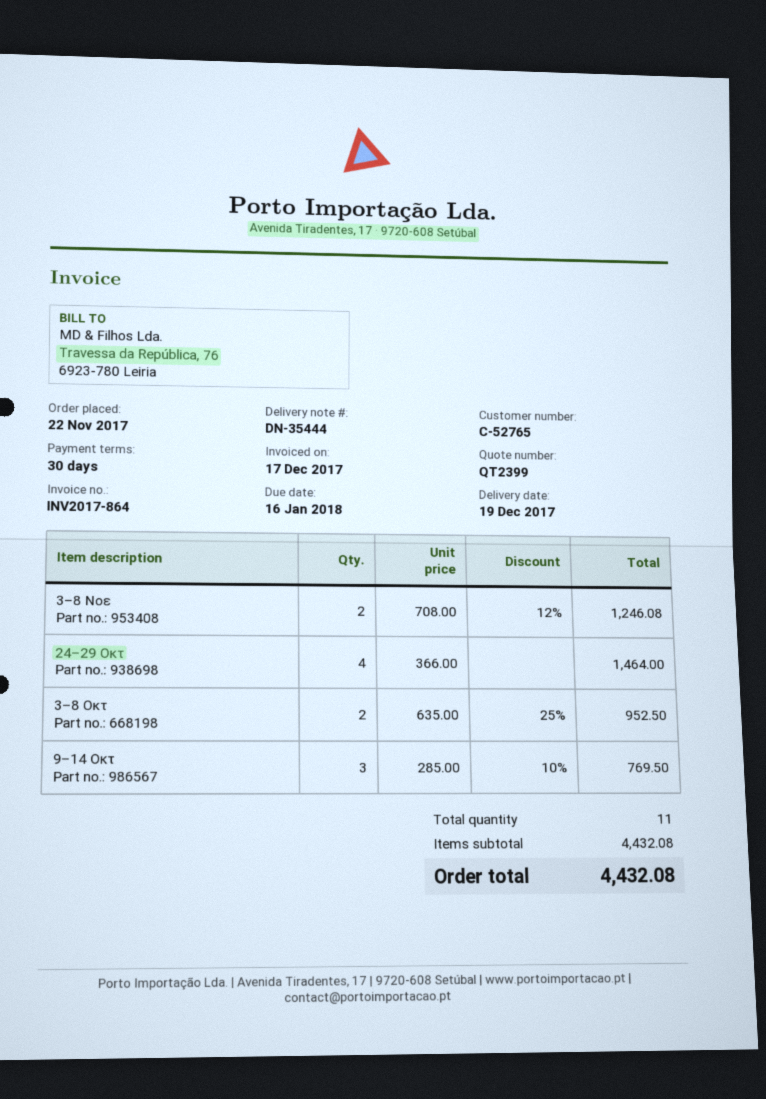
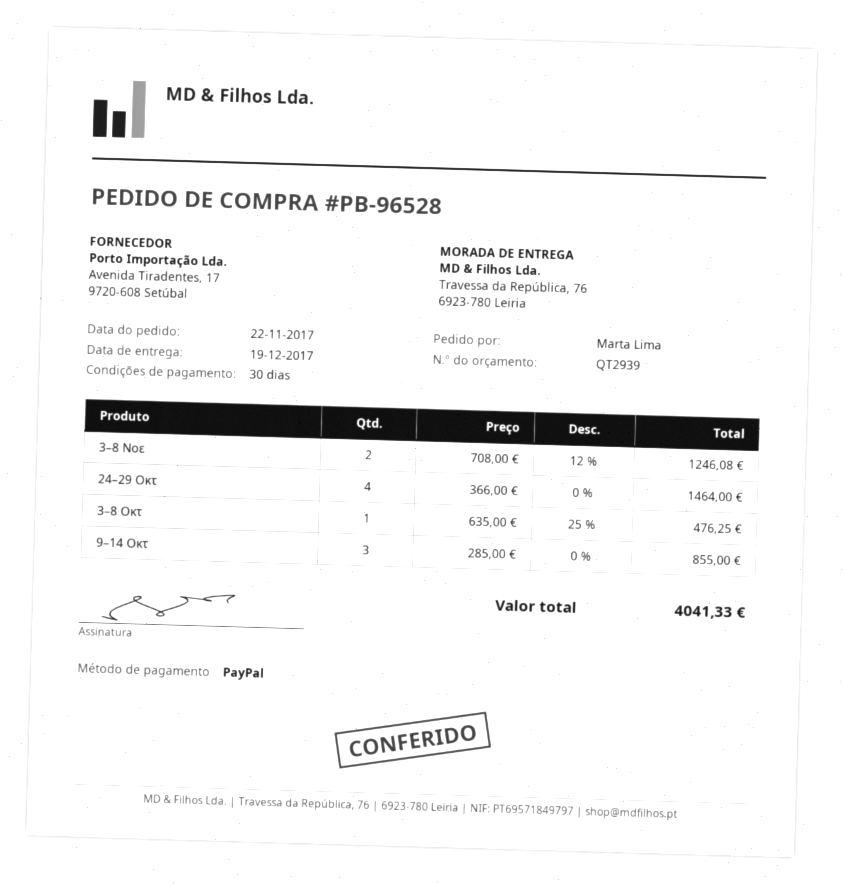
quote number: QT2399 -> QT2939
3–8 Οκτ: 2 x 635.00 - 25% = 952.50 -> 1 x 635.00 - 25% = 476.25
9–14 Οκτ: 3 x 285.00 - 10% = 769.50 -> 3 x 285.00 = 855.00
total: 4432.08 -> 4041.33

